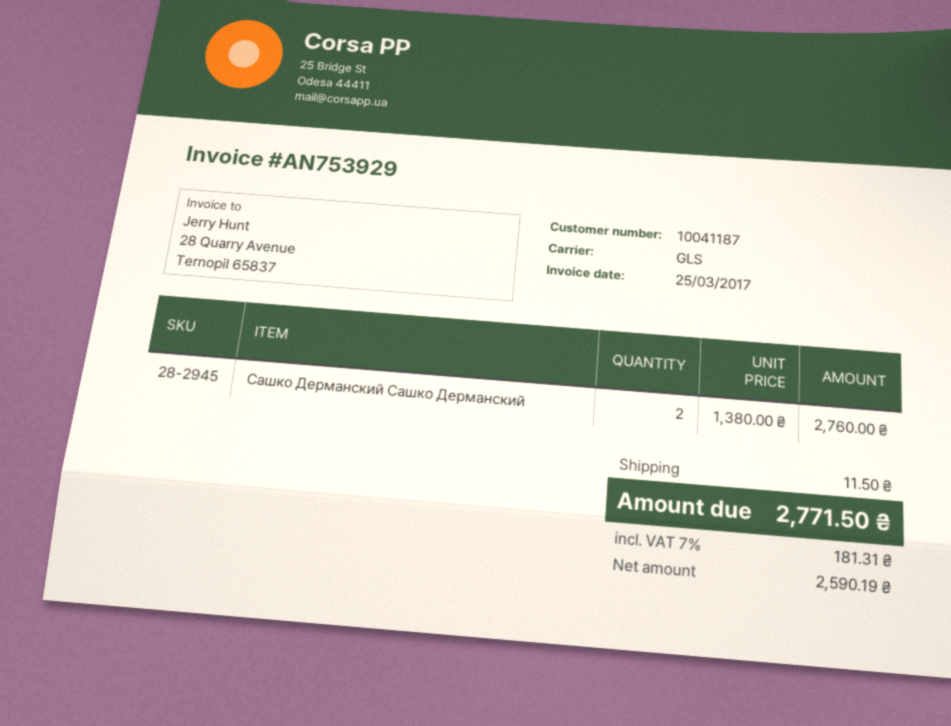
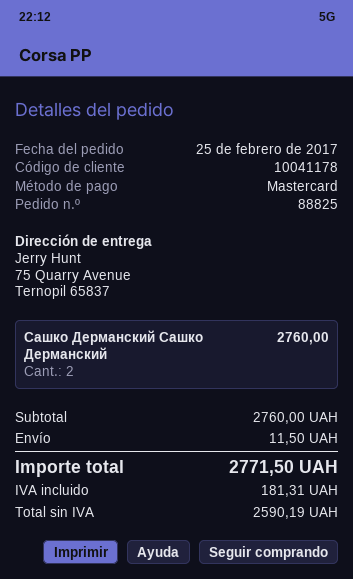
customer number: 10041187 -> 10041178

